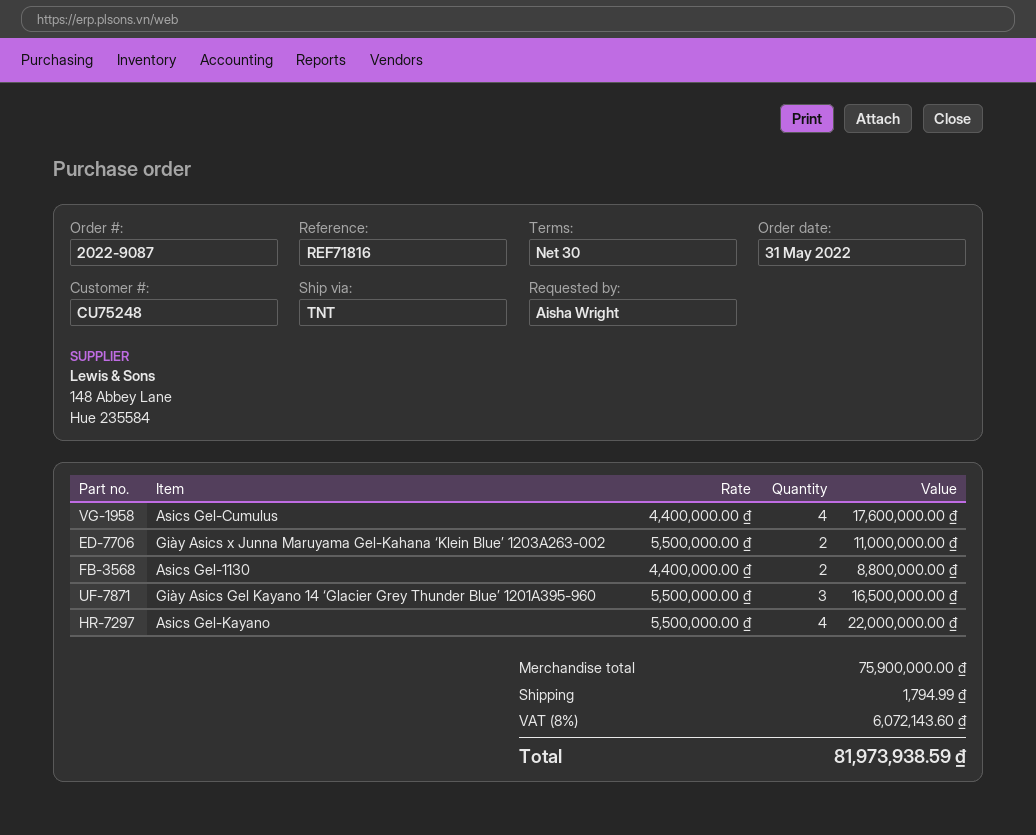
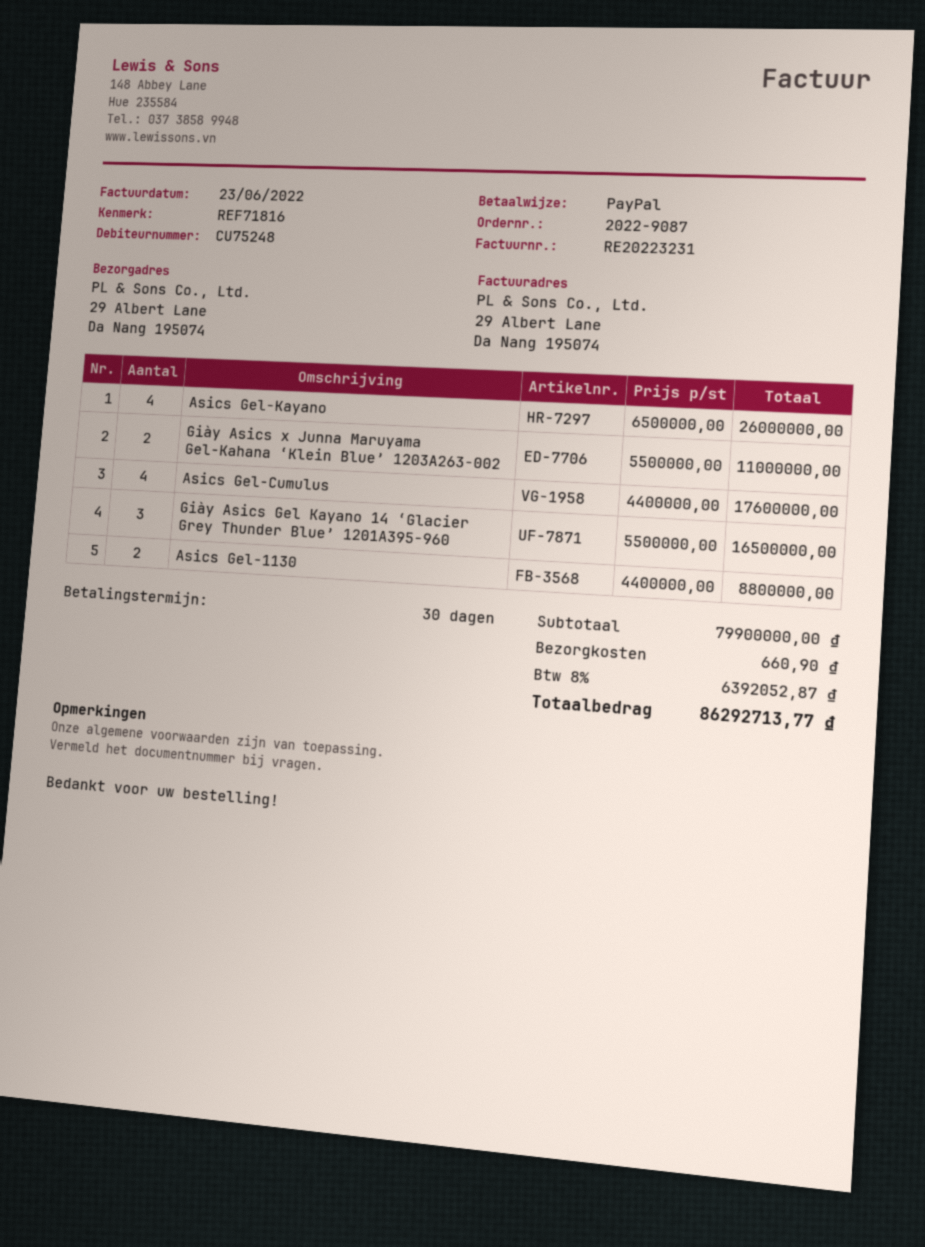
Asics Gel-Kayano: 4 x 5500000.00 = 22000000.00 -> 4 x 6500000.00 = 26000000.00
subtotal: 75900000.00 -> 79900000.00
shipping: 1794.99 -> 660.90
tax: 8% = 6072143.60 -> 8% = 6392052.87
total: 81973938.59 -> 86292713.77

